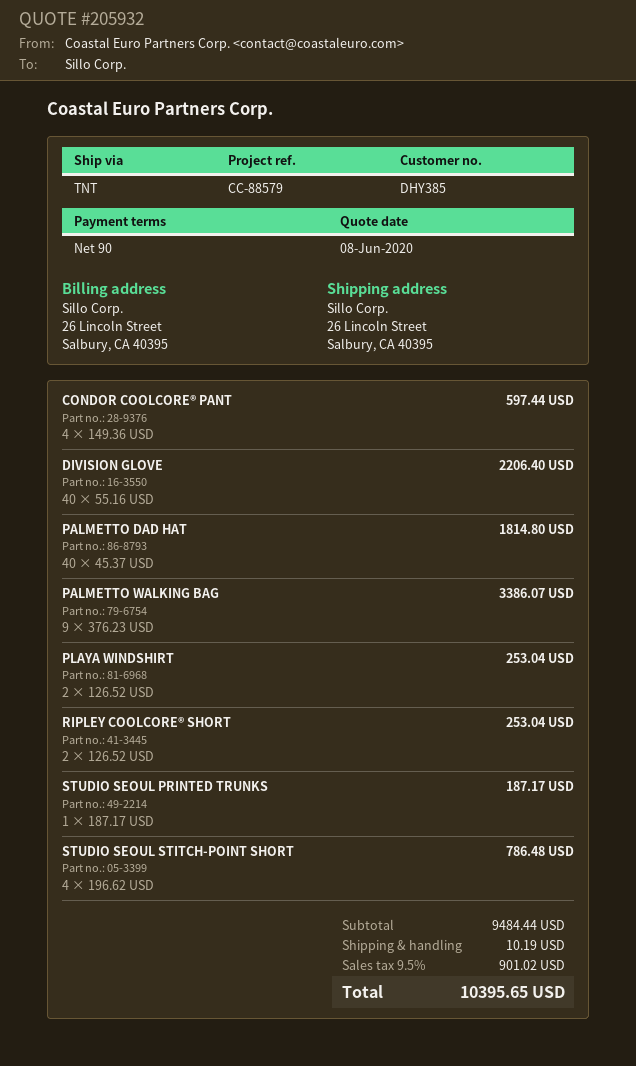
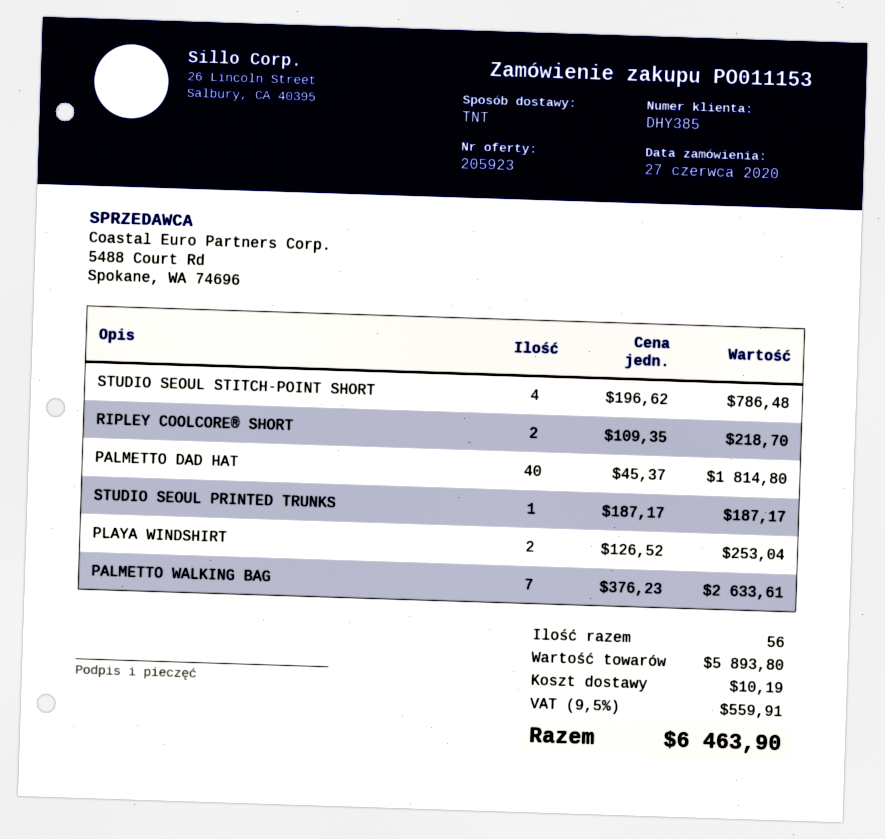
quote number: 205932 -> 205923
CONDOR COOLCORE® PANT: 4 x 149.36 = 597.44 -> none
DIVISION GLOVE: 40 x 55.16 = 2206.40 -> none
PALMETTO WALKING BAG: 9 x 376.23 = 3386.07 -> 7 x 376.23 = 2633.61
RIPLEY COOLCORE® SHORT: 2 x 126.52 = 253.04 -> 2 x 109.35 = 218.70
subtotal: 9484.44 -> 5893.80
tax: 9.5% = 901.02 -> 9.5% = 559.91
total: 10395.65 -> 6463.90

